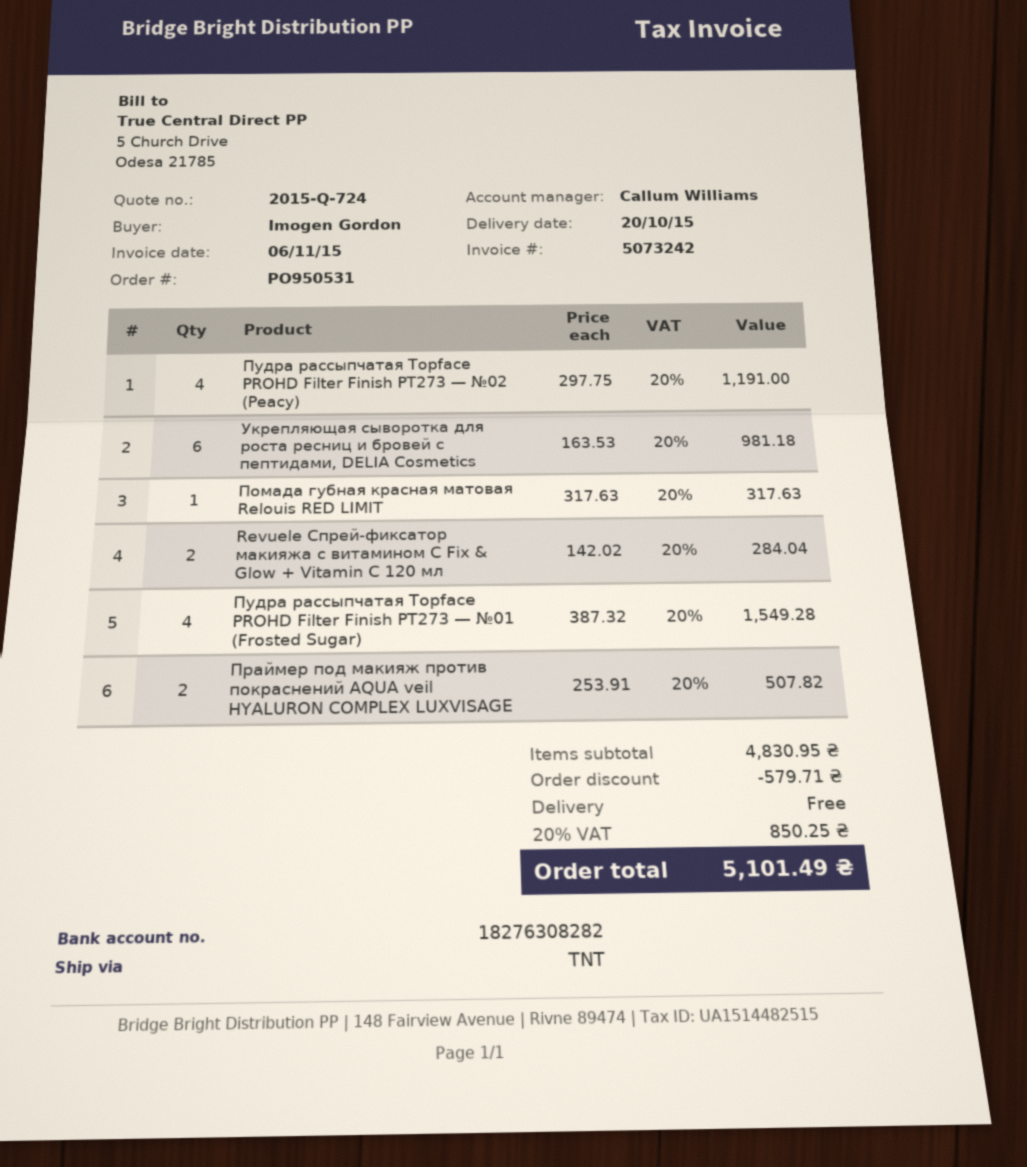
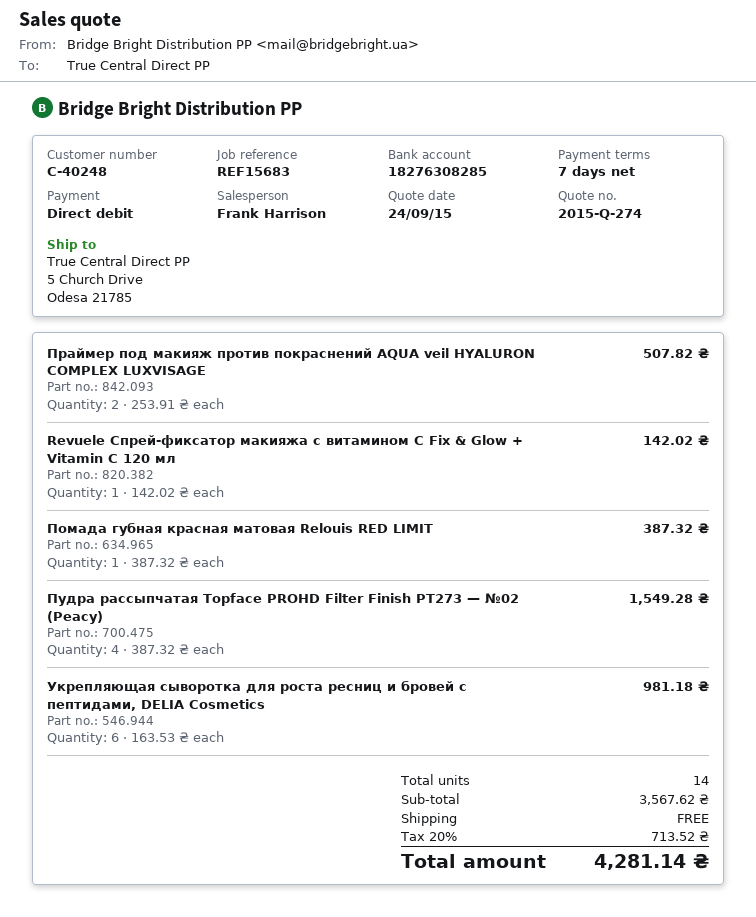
quote number: 2015-Q-724 -> 2015-Q-274
sales rep: Callum Williams -> Frank Harrison
bank account: 18276308282 -> 18276308285
Пудра рассыпчатая Topface PROHD Filter Finish PT273 — №02 (Peacy): 4 x 297.75 = 1191.00 -> 4 x 387.32 = 1549.28
Помада губная красная матовая Relouis RED LIMIT: 1 x 317.63 = 317.63 -> 1 x 387.32 = 387.32
Revuele Спрей-фиксатор макияжа с витамином C Fix & Glow + Vitamin C 120 мл: 2 x 142.02 = 284.04 -> 1 x 142.02 = 142.02
Пудра рассыпчатая Topface PROHD Filter Finish PT273 — №01 (Frosted Sugar): 4 x 387.32 = 1549.28 -> none
subtotal: 4830.95 -> 3567.62
discount: 579.71 -> none
tax: 20% = 850.25 -> 20% = 713.52
total: 5101.49 -> 4281.14

